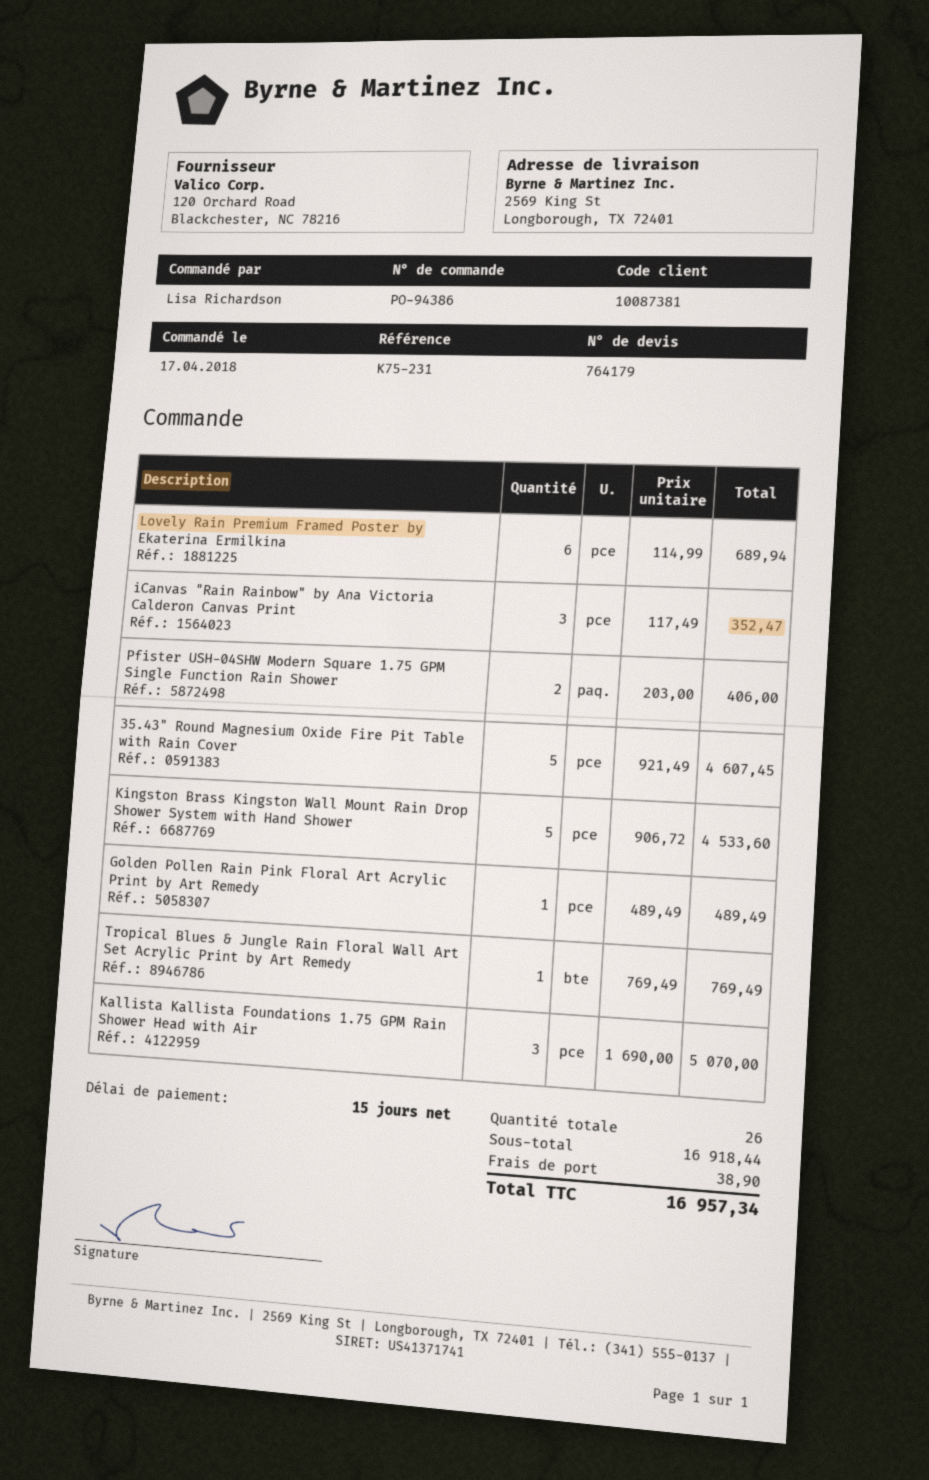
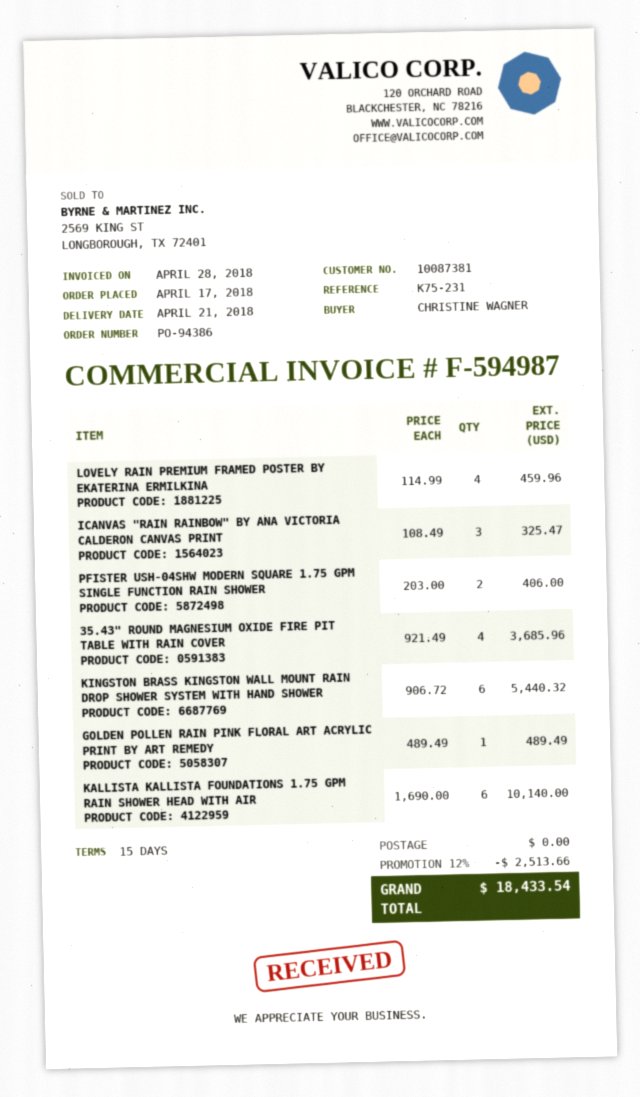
ordered by: Lisa Richardson -> CHRISTINE WAGNER
Lovely Rain Premium Framed Poster by Ekaterina Ermilkina: 6 x 114.99 = 689.94 -> 4 x 114.99 = 459.96
iCanvas "Rain Rainbow" by Ana Victoria Calderon Canvas Print: 3 x 117.49 = 352.47 -> 3 x 108.49 = 325.47
35.43" Round Magnesium Oxide Fire Pit Table with Rain Cover: 5 x 921.49 = 4607.45 -> 4 x 921.49 = 3685.96
Kingston Brass Kingston Wall Mount Rain Drop Shower System with Hand Shower: 5 x 906.72 = 4533.60 -> 6 x 906.72 = 5440.32
Tropical Blues & Jungle Rain Floral Wall Art Set Acrylic Print by Art Remedy: 1 x 769.49 = 769.49 -> none
Kallista Kallista Foundations 1.75 GPM Rain Shower Head with Air: 3 x 1690.00 = 5070.00 -> 6 x 1690.00 = 10140.00
discount: none -> 12% = 2513.66
shipping: 38.90 -> 0.00
total: 16957.34 -> 18433.54

